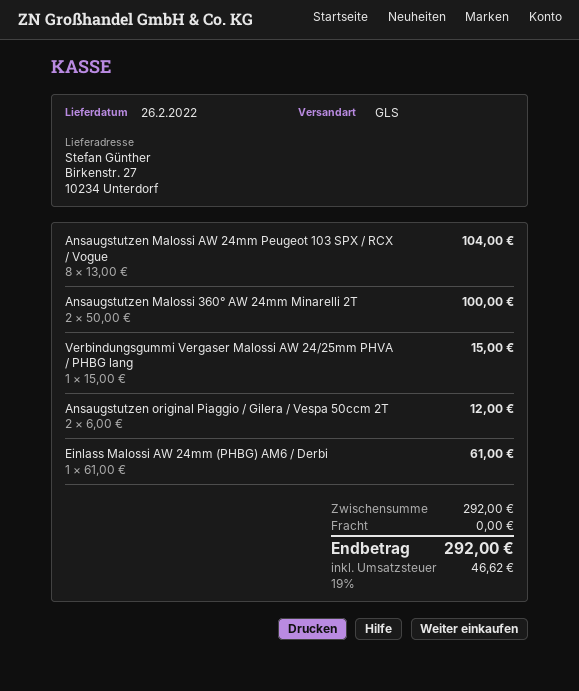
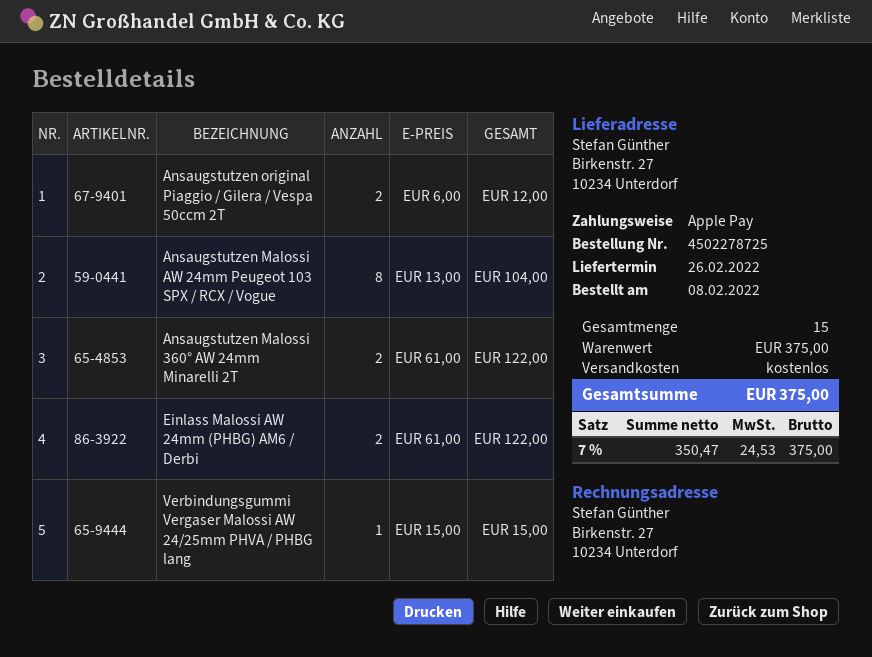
Ansaugstutzen Malossi 360° AW 24mm Minarelli 2T: 2 x 50.00 = 100.00 -> 2 x 61.00 = 122.00
Einlass Malossi AW 24mm (PHBG) AM6 / Derbi: 1 x 61.00 = 61.00 -> 2 x 61.00 = 122.00
subtotal: 292.00 -> 375.00
tax: 19% = 46.62 -> 7% = 24.53
total: 292.00 -> 375.00

